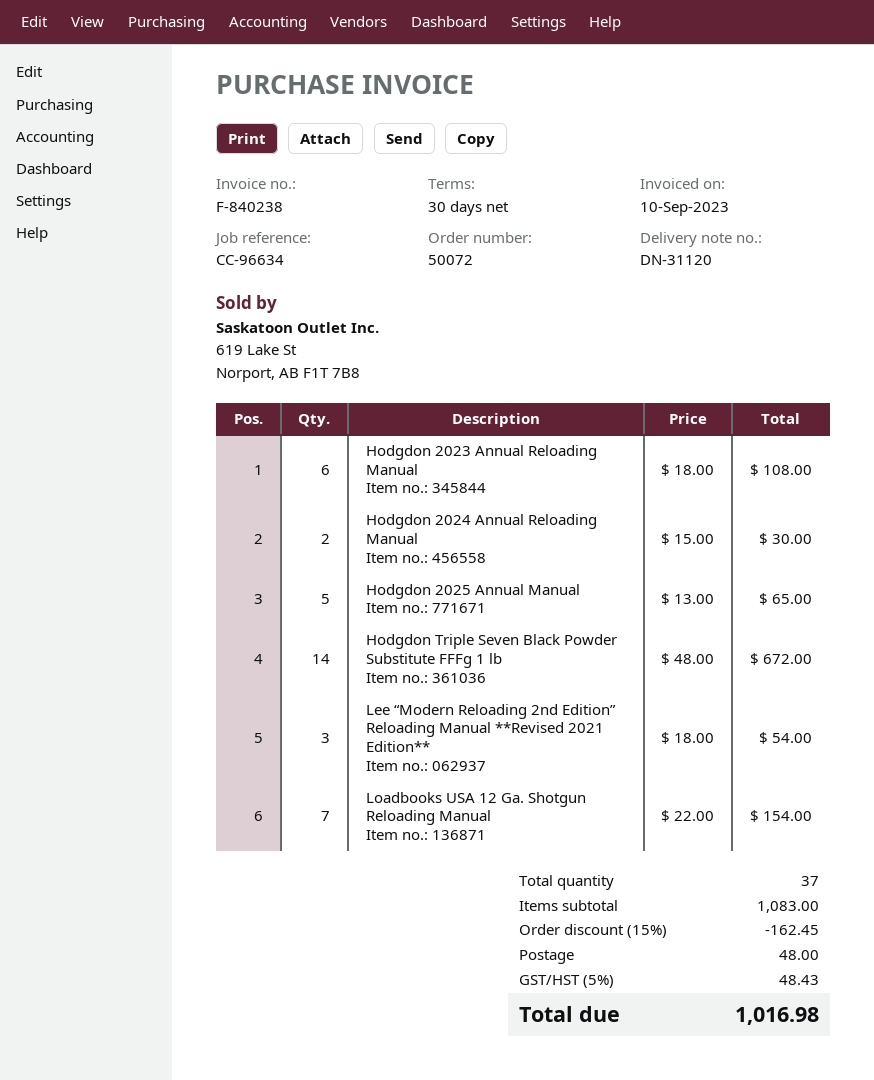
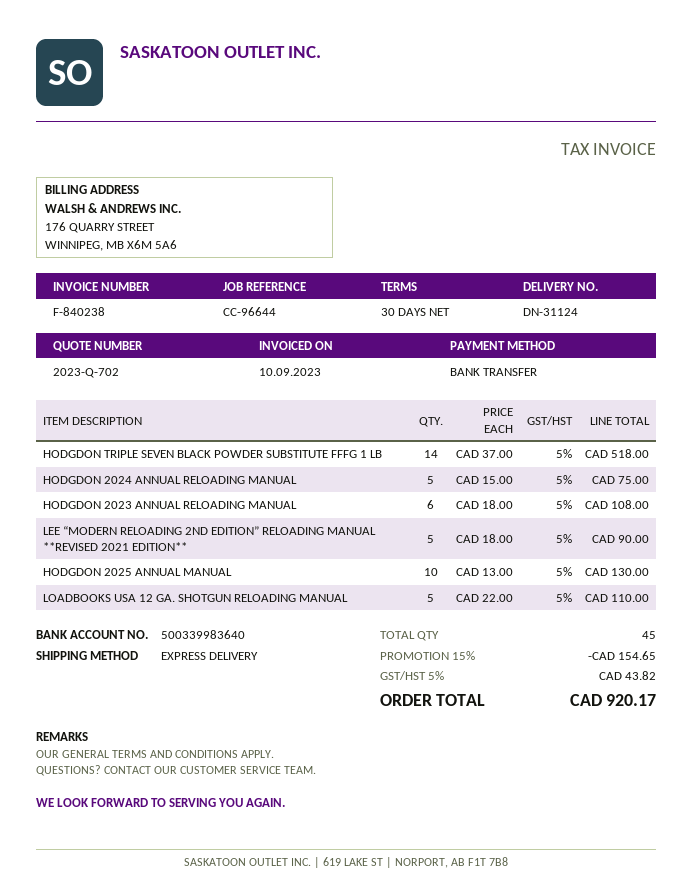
delivery note number: DN-31120 -> DN-31124
reference: CC-96634 -> CC-96644
Hodgdon 2024 Annual Reloading Manual: 2 x 15.00 = 30.00 -> 5 x 15.00 = 75.00
Hodgdon 2025 Annual Manual: 5 x 13.00 = 65.00 -> 10 x 13.00 = 130.00
Hodgdon Triple Seven Black Powder Substitute FFFg 1 lb: 14 x 48.00 = 672.00 -> 14 x 37.00 = 518.00
Lee “Modern Reloading 2nd Edition” Reloading Manual **Revised 2021 Edition**: 3 x 18.00 = 54.00 -> 5 x 18.00 = 90.00
Loadbooks USA 12 Ga. Shotgun Reloading Manual: 7 x 22.00 = 154.00 -> 5 x 22.00 = 110.00
total quantity: 37 -> 45
discount: 15% = 162.45 -> 15% = 154.65
shipping: 48.00 -> none
tax: 5% = 48.43 -> 5% = 43.82
total: 1016.98 -> 920.17

